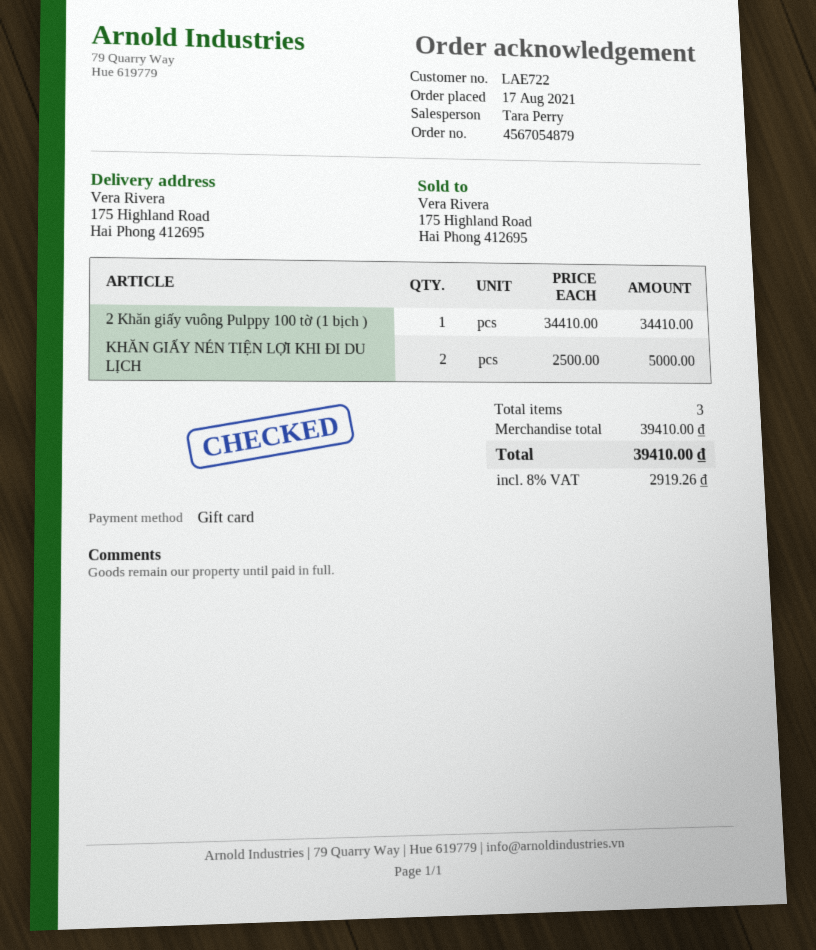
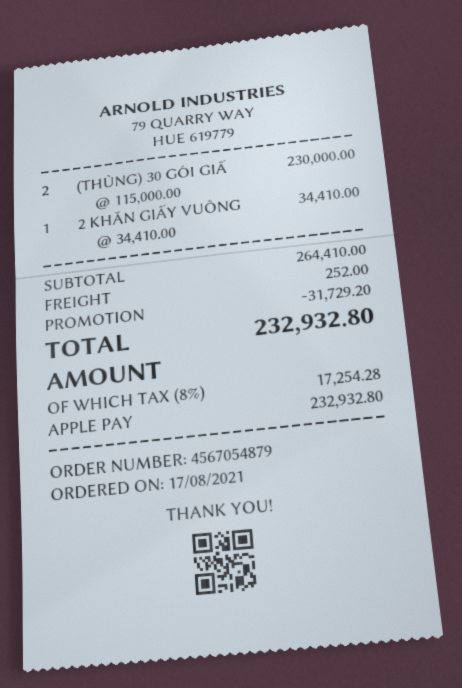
payment method: gift card -> Apple Pay
KHĂN GIẤY NÉN TIỆN LỢI KHI ĐI DU LỊCH: 2 x 2500.00 = 5000.00 -> none
(THÙNG) 30 GÓI GIẤ: none -> 2 x 115000.00 = 230000.00
subtotal: 39410.00 -> 264410.00
discount: none -> 31729.20
shipping: none -> 252.00
tax: 8% = 2919.26 -> 8% = 17254.28
total: 39410.00 -> 232932.80

